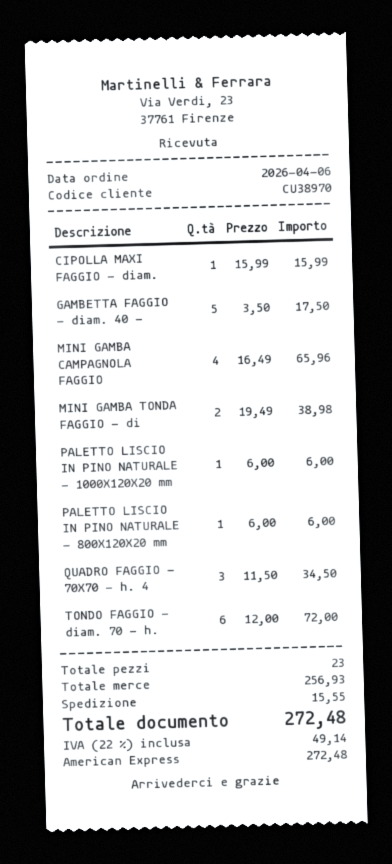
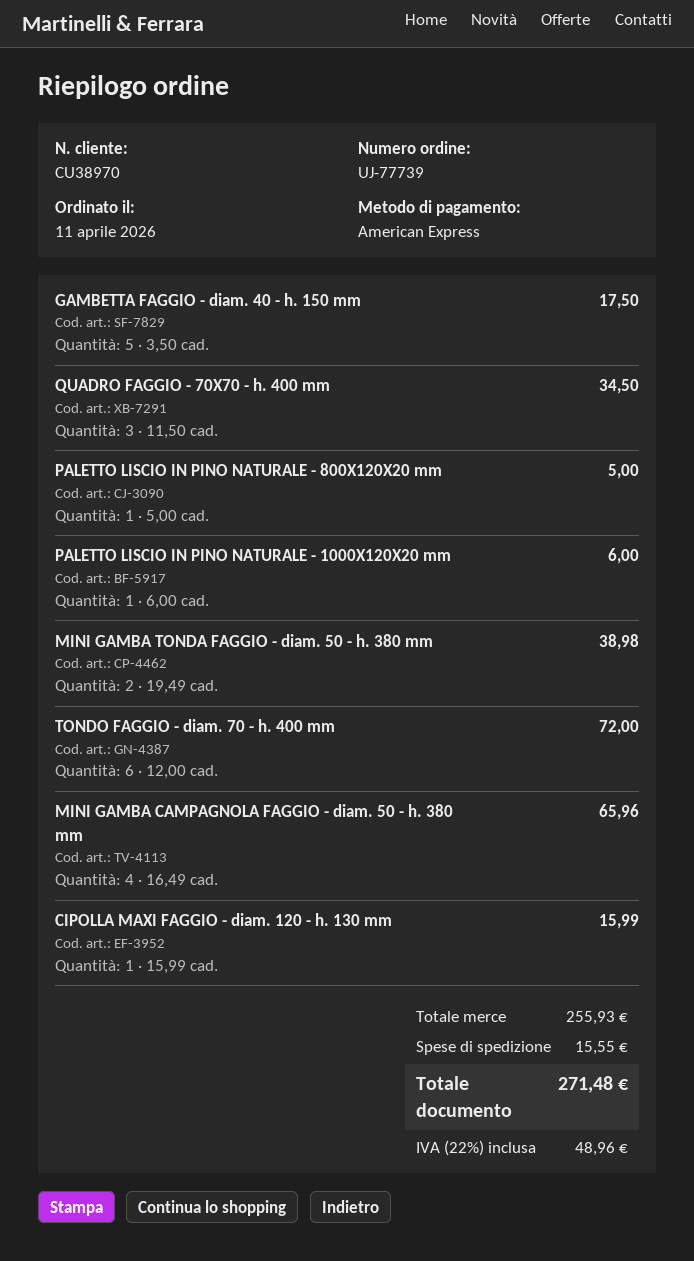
order date: 2026-04-06 -> 2026-04-11
PALETTO LISCIO IN PINO NATURALE - 800X120X20 mm: 1 x 6.00 = 6.00 -> 1 x 5.00 = 5.00
subtotal: 256.93 -> 255.93
tax: 22% = 49.14 -> 22% = 48.96
total: 272.48 -> 271.48

